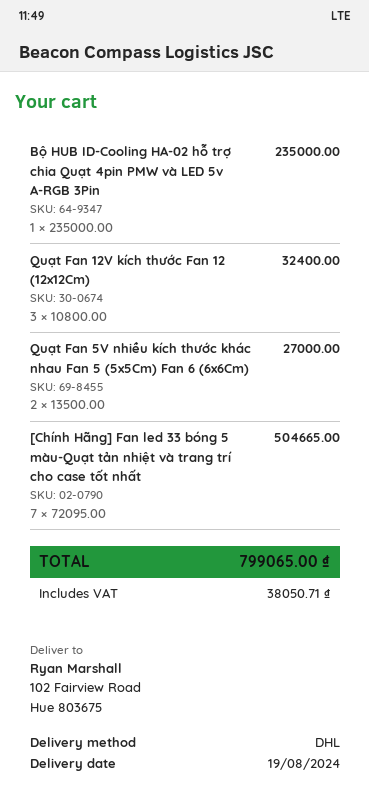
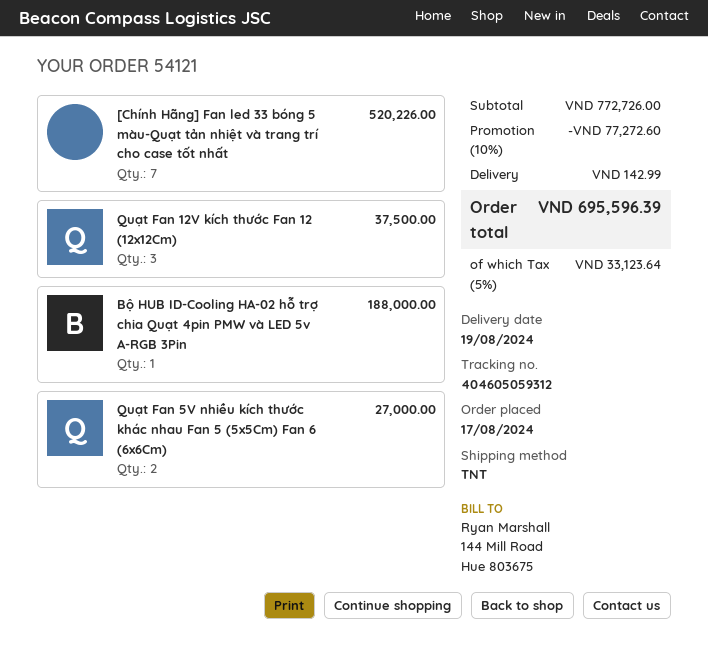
shipping method: DHL -> TNT
Bộ HUB ID-Cooling HA-02 hỗ trợ chia Quạt 4pin PMW và LED 5v A-RGB 3Pin: 1 for 235000.00 -> 1 for 188000.00
Quạt Fan 12V kích thước Fan 12 (12x12Cm): 3 for 32400.00 -> 3 for 37500.00
[Chính Hãng] Fan led 33 bóng 5 màu-Quạt tản nhiệt và trang trí cho case tốt nhất: 7 for 504665.00 -> 7 for 520226.00
discount: none -> 10% = 77272.60
shipping: none -> 142.99
tax: 38050.71 -> 33123.64
total: 799065.00 -> 695596.39

